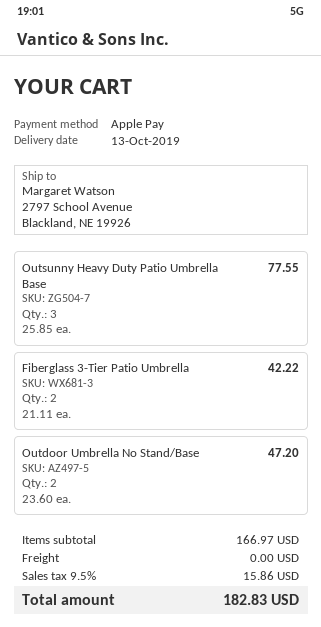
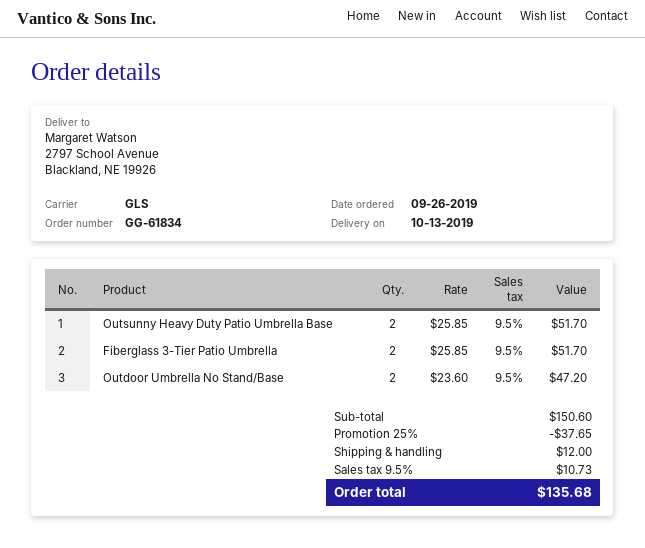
Outsunny Heavy Duty Patio Umbrella Base: 3 x 25.85 = 77.55 -> 2 x 25.85 = 51.70
Fiberglass 3-Tier Patio Umbrella: 2 x 21.11 = 42.22 -> 2 x 25.85 = 51.70
subtotal: 166.97 -> 150.60
discount: none -> 25% = 37.65
shipping: 0.00 -> 12.00
tax: 9.5% = 15.86 -> 9.5% = 10.73
total: 182.83 -> 135.68

